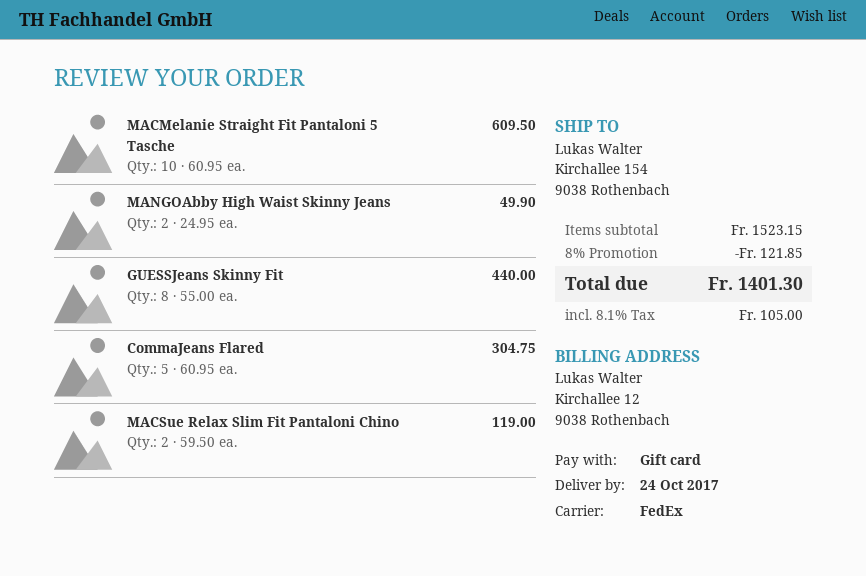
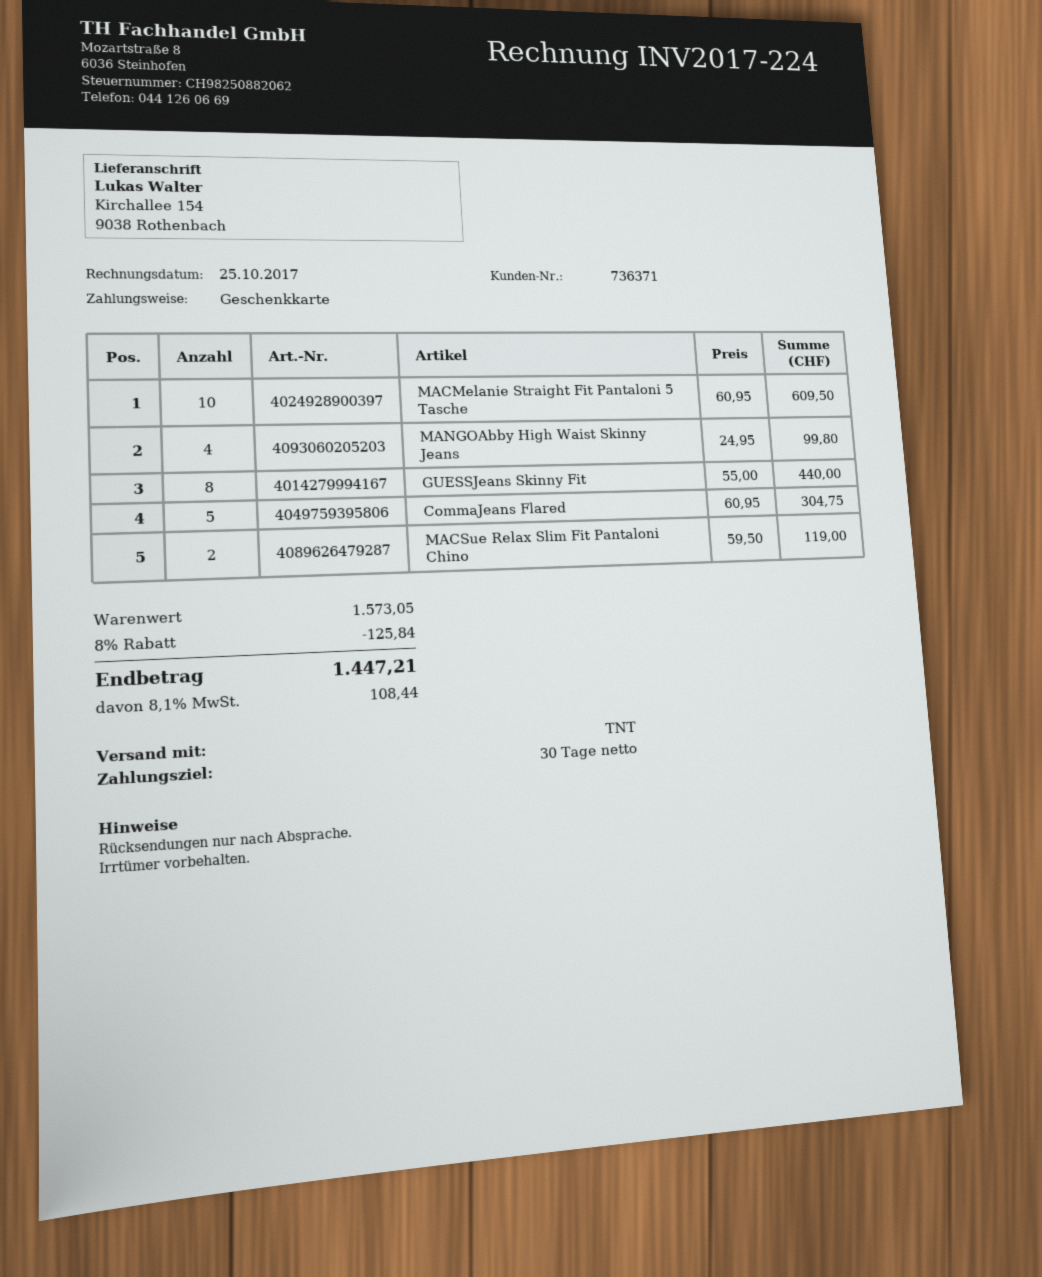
shipping method: FedEx -> TNT
MANGOAbby High Waist Skinny Jeans: 2 x 24.95 = 49.90 -> 4 x 24.95 = 99.80
subtotal: 1523.15 -> 1573.05
discount: 8% = 121.85 -> 8% = 125.84
tax: 8.1% = 105.00 -> 8.1% = 108.44
total: 1401.30 -> 1447.21

